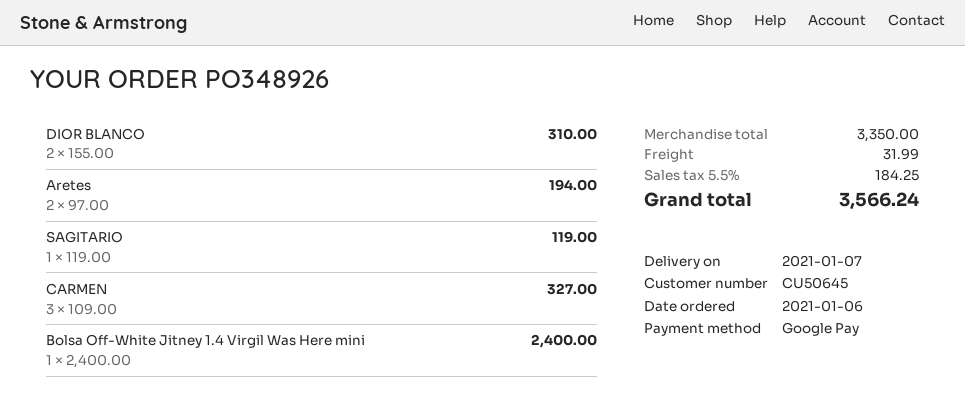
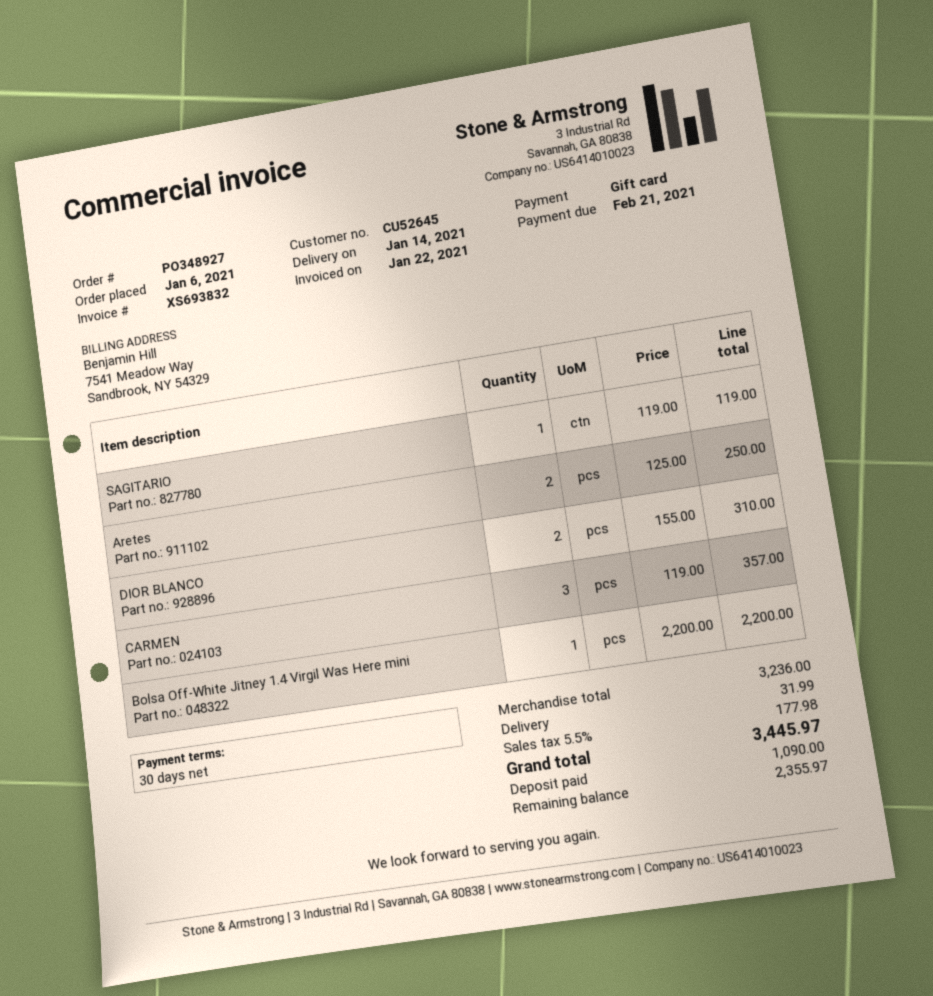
order number: PO348926 -> PO348927
delivery date: 2021-01-07 -> 2021-01-14
customer number: CU50645 -> CU52645
payment method: Google Pay -> gift card
Aretes: 2 x 97.00 = 194.00 -> 2 x 125.00 = 250.00
CARMEN: 3 x 109.00 = 327.00 -> 3 x 119.00 = 357.00
Bolsa Off-White Jitney 1.4 Virgil Was Here mini: 1 x 2400.00 = 2400.00 -> 1 x 2200.00 = 2200.00
subtotal: 3350.00 -> 3236.00
tax: 5.5% = 184.25 -> 5.5% = 177.98
total: 3566.24 -> 3445.97

